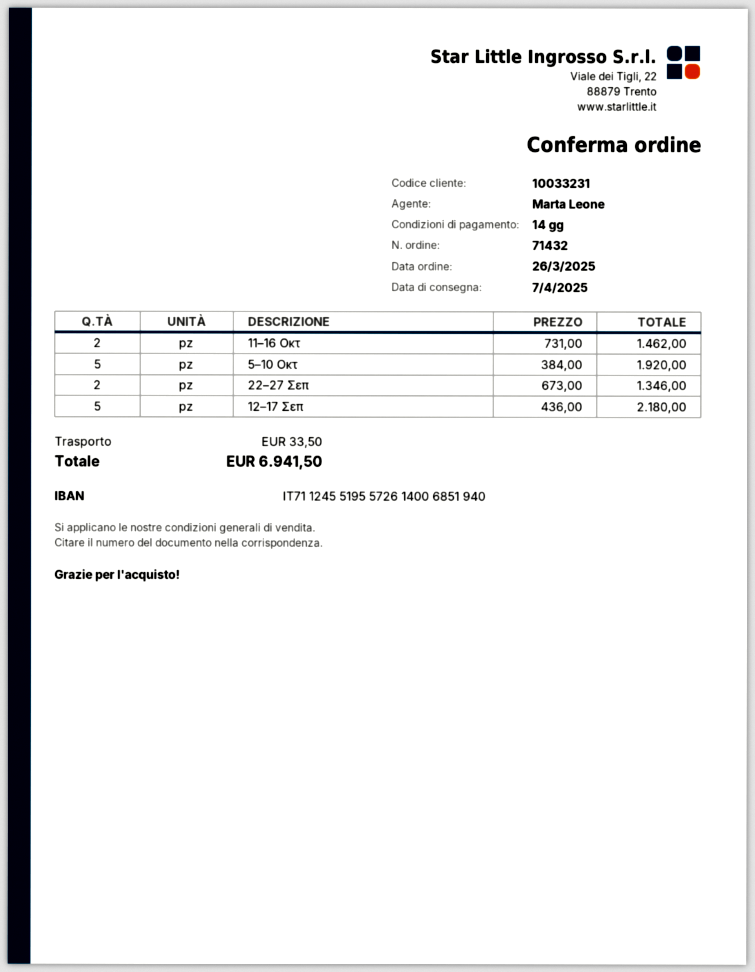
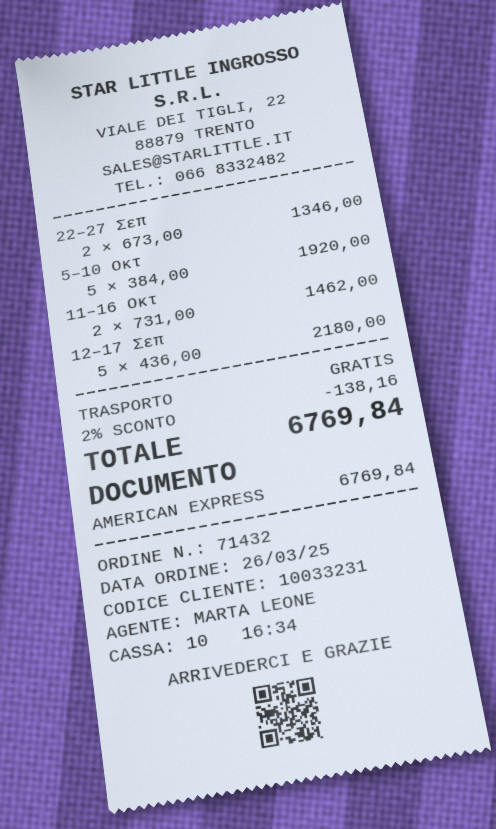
discount: none -> 2% = 138.16
shipping: 33.50 -> 0.00
total: 6941.50 -> 6769.84

